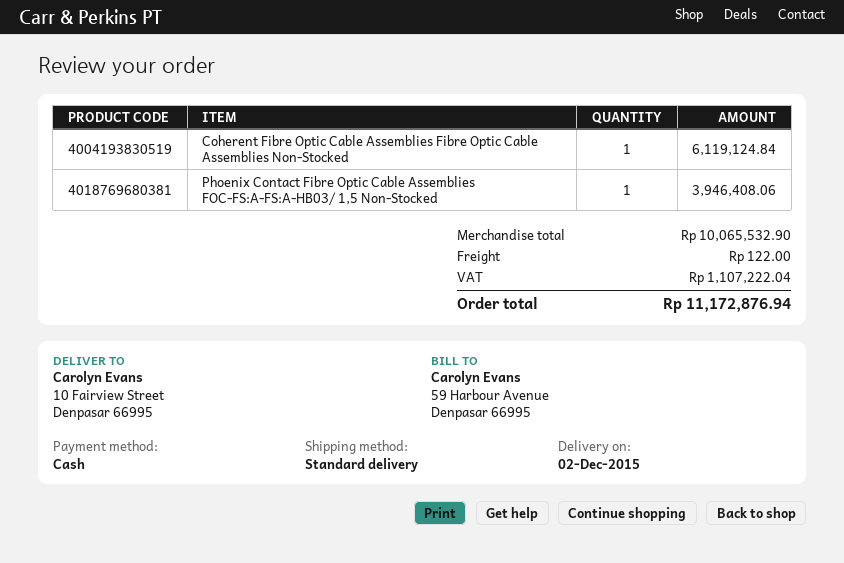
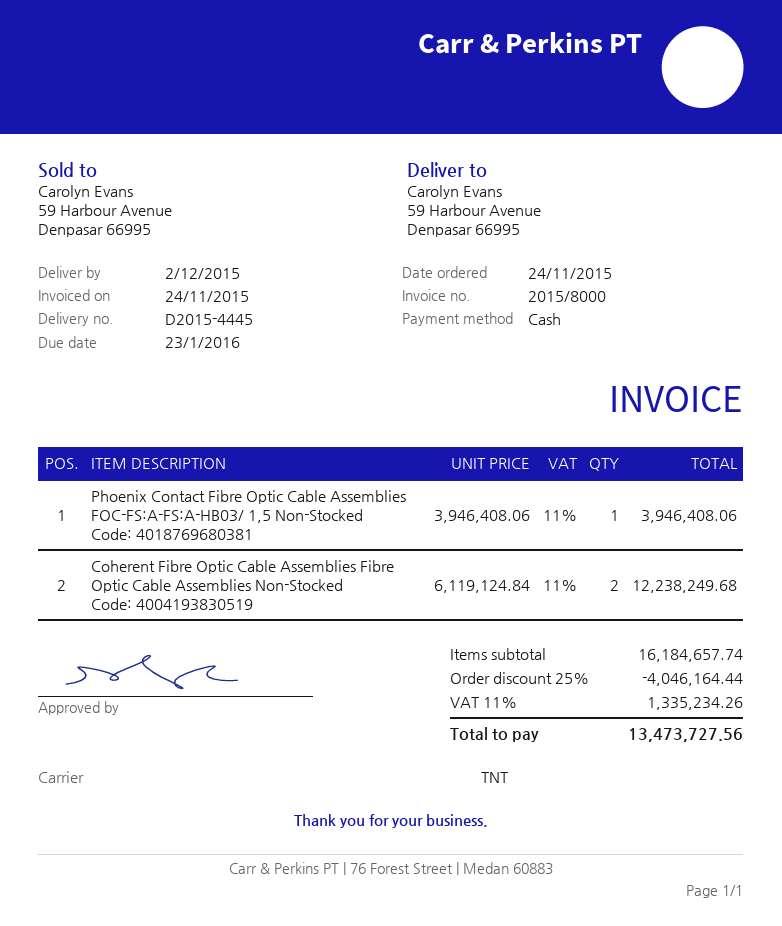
shipping method: standard -> TNT
ship to: 10 Fairview Street, Denpasar 66995 -> 59 Harbour Avenue, Denpasar 66995
Coherent Fibre Optic Cable Assemblies Fibre Optic Cable Assemblies Non-Stocked: 1 for 6119124.84 -> 2 for 12238249.68
subtotal: 10065532.90 -> 16184657.74
discount: none -> 25% = 4046164.44
shipping: 122.00 -> none
tax: 1107222.04 -> 1335234.26
total: 11172876.94 -> 13473727.56

